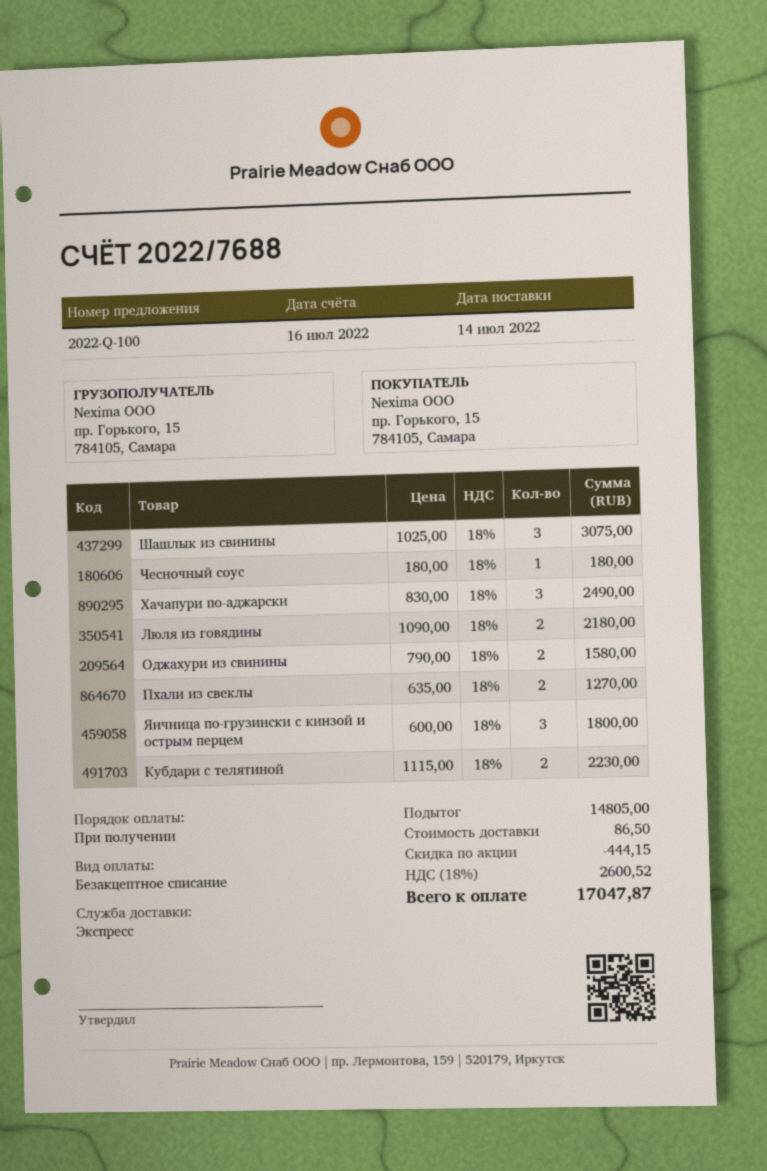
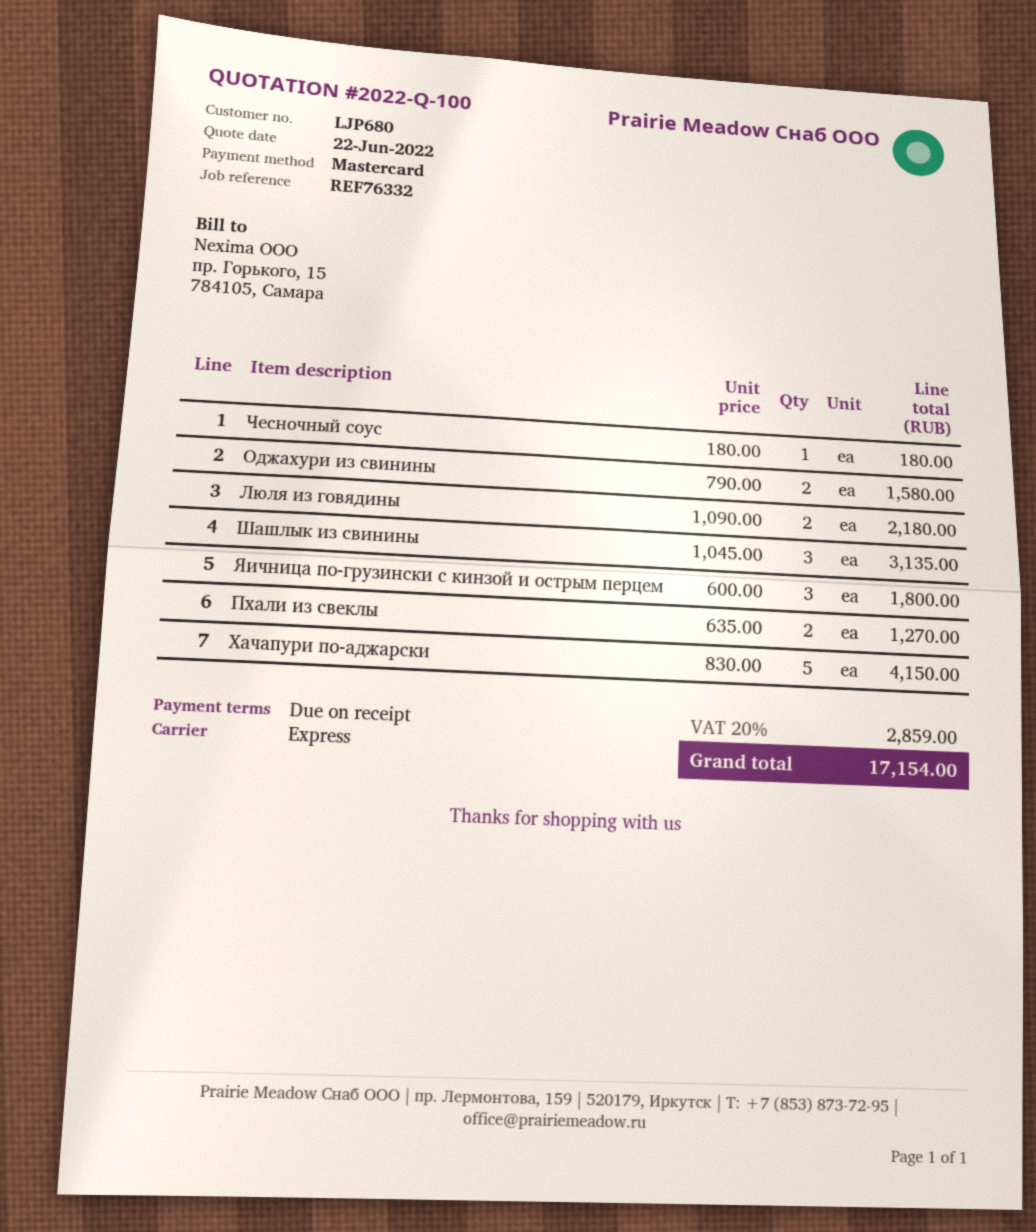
payment method: direct debit -> Mastercard
Шашлык из свинины: 3 x 1025.00 = 3075.00 -> 3 x 1045.00 = 3135.00
Хачапури по-аджарски: 3 x 830.00 = 2490.00 -> 5 x 830.00 = 4150.00
Кубдари с телятиной: 2 x 1115.00 = 2230.00 -> none
discount: 444.15 -> none
shipping: 86.50 -> none
tax: 18% = 2600.52 -> 20% = 2859.00
total: 17047.87 -> 17154.00

